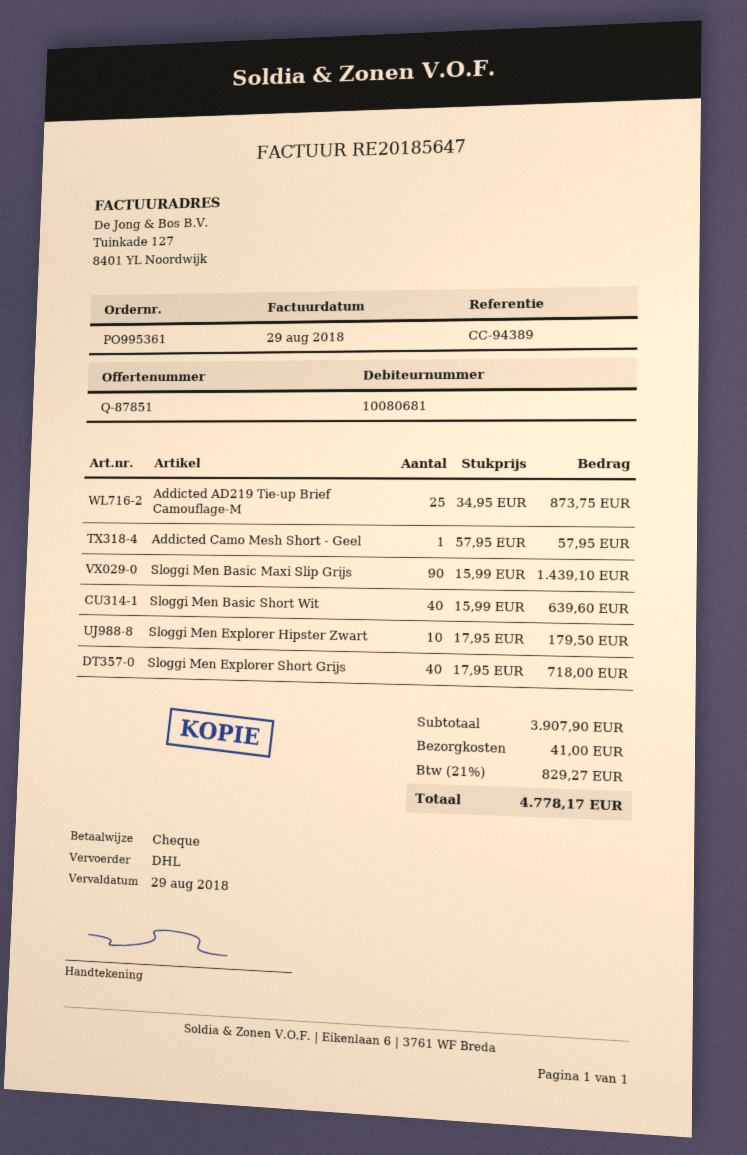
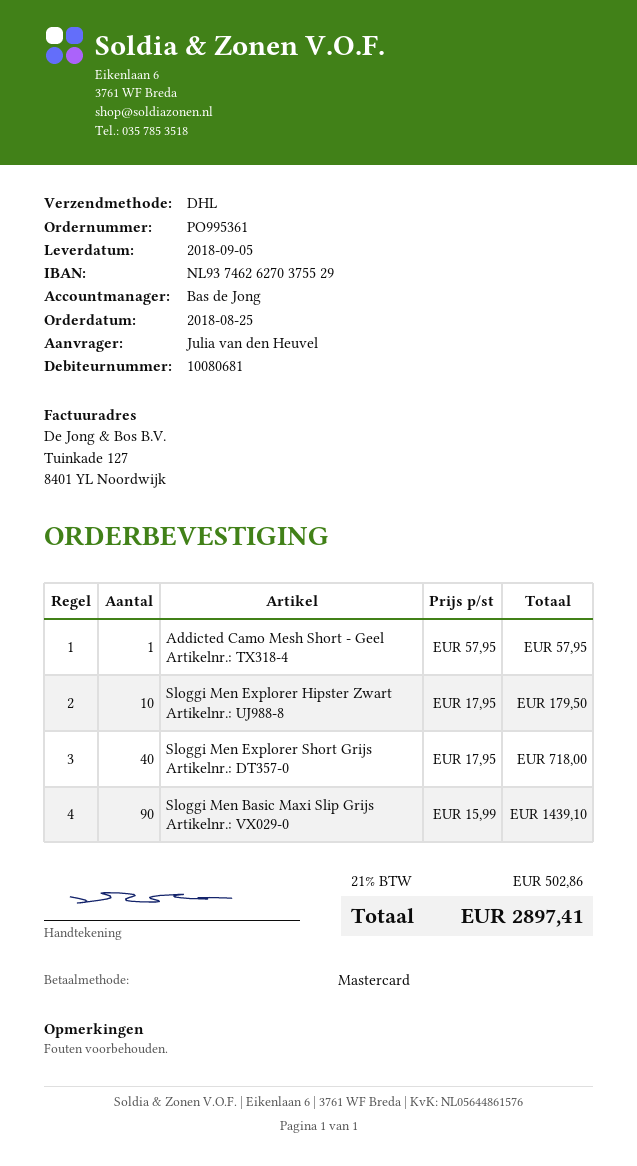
payment method: cheque -> Mastercard
Addicted AD219 Tie-up Brief Camouflage-M: 25 x 34.95 = 873.75 -> none
Sloggi Men Basic Short Wit: 40 x 15.99 = 639.60 -> none
shipping: 41.00 -> none
tax: 21% = 829.27 -> 21% = 502.86
total: 4778.17 -> 2897.41

